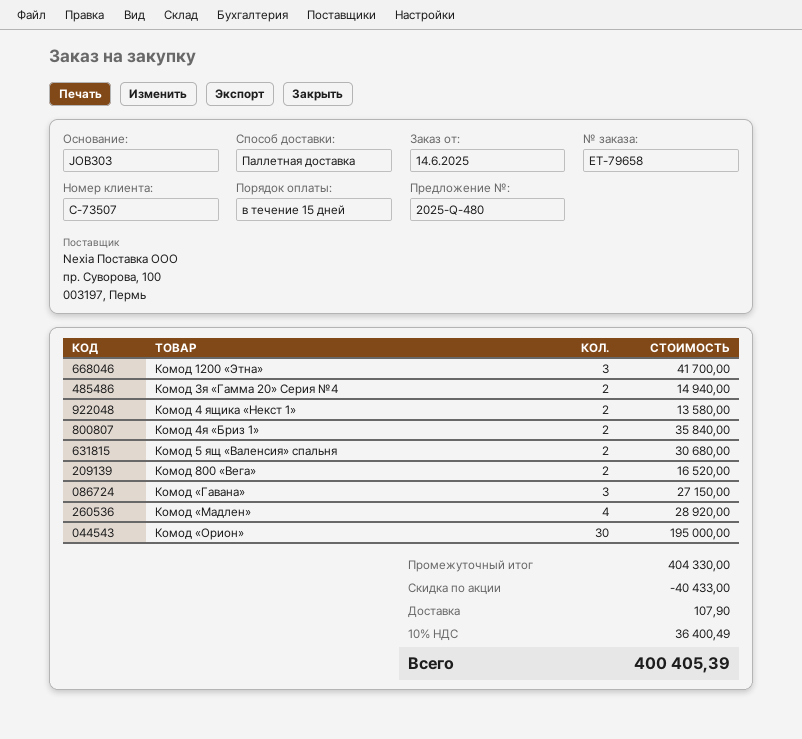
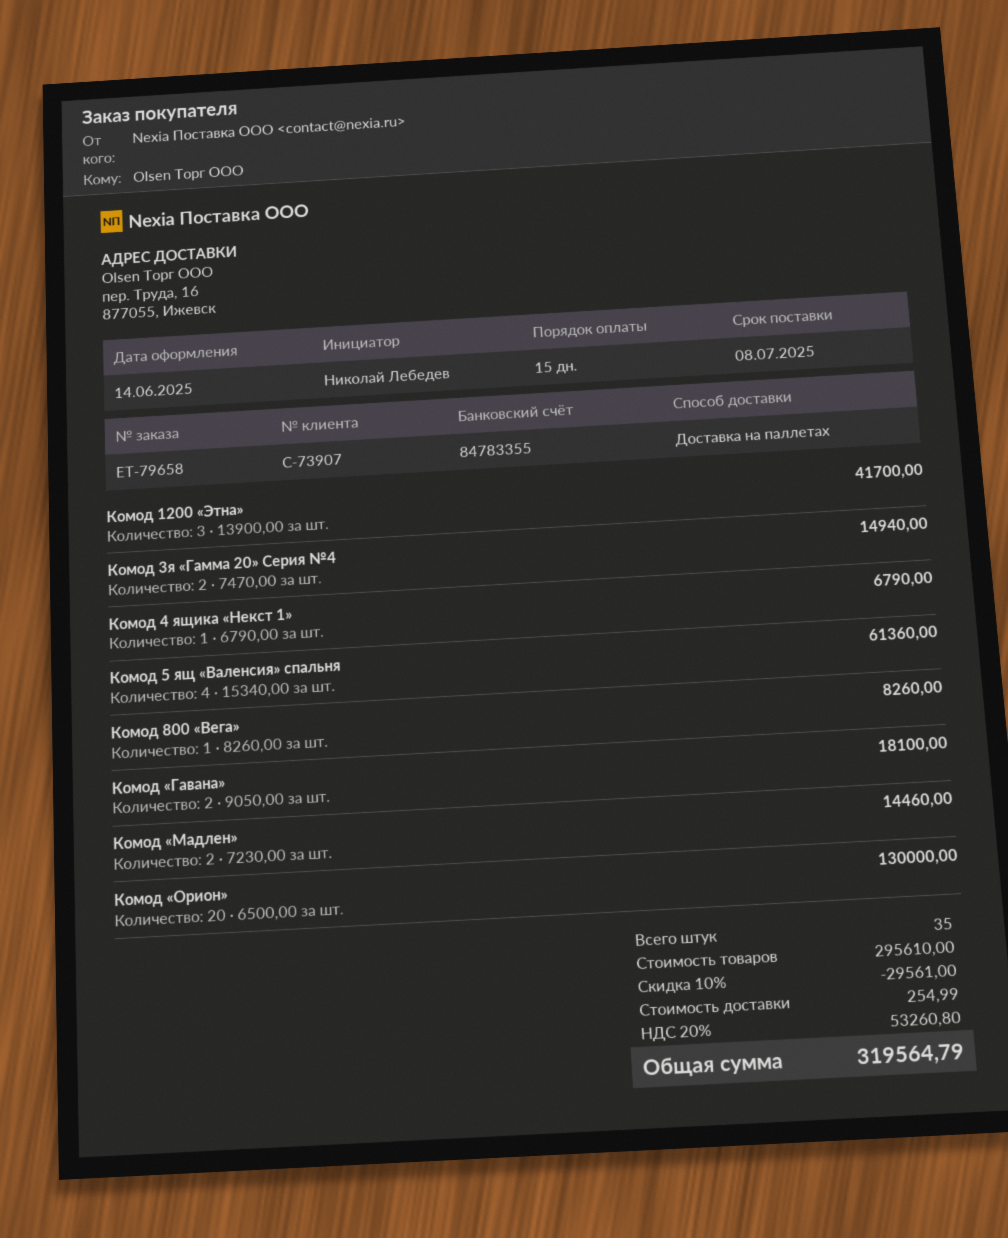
customer number: C-73507 -> C-73907
Комод 4 ящика «Некст 1»: 2 for 13580.00 -> 1 for 6790.00
Комод 4я «Бриз 1»: 2 for 35840.00 -> none
Комод 5 ящ «Валенсия» спальня: 2 for 30680.00 -> 4 for 61360.00
Комод 800 «Вега»: 2 for 16520.00 -> 1 for 8260.00
Комод «Гавана»: 3 for 27150.00 -> 2 for 18100.00
Комод «Мадлен»: 4 for 28920.00 -> 2 for 14460.00
Комод «Орион»: 30 for 195000.00 -> 20 for 130000.00
subtotal: 404330.00 -> 295610.00
discount: 40433.00 -> 29561.00
shipping: 107.90 -> 254.99
tax: 10% = 36400.49 -> 20% = 53260.80
total: 400405.39 -> 319564.79

